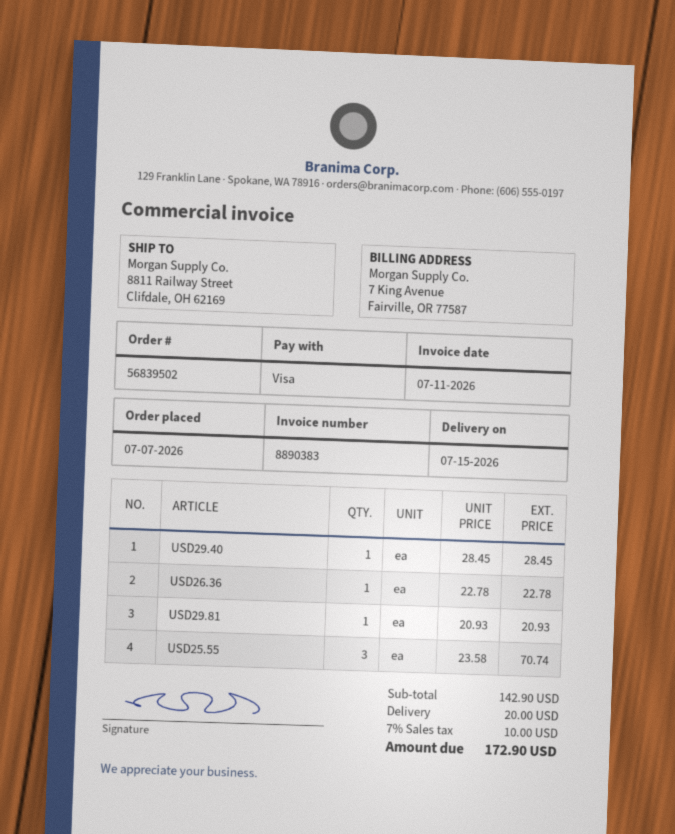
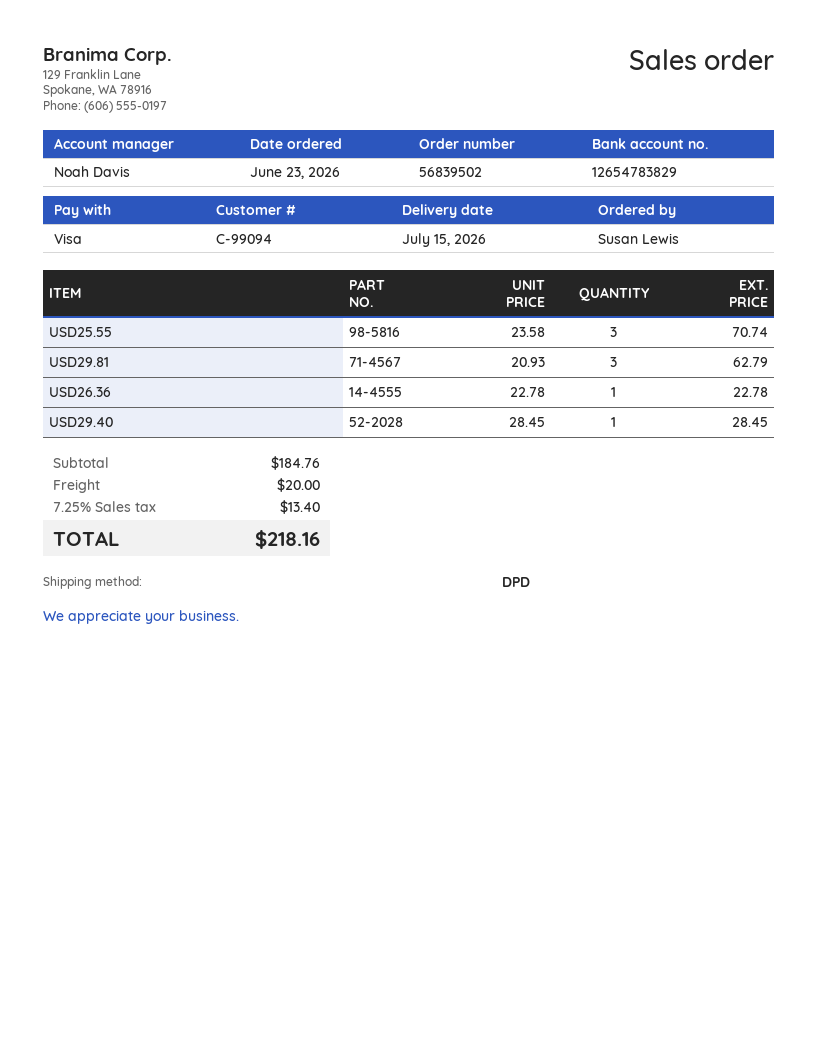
order date: 2026-07-07 -> 2026-06-23
USD29.81: 1 x 20.93 = 20.93 -> 3 x 20.93 = 62.79
subtotal: 142.90 -> 184.76
tax: 7% = 10.00 -> 7.25% = 13.40
total: 172.90 -> 218.16

